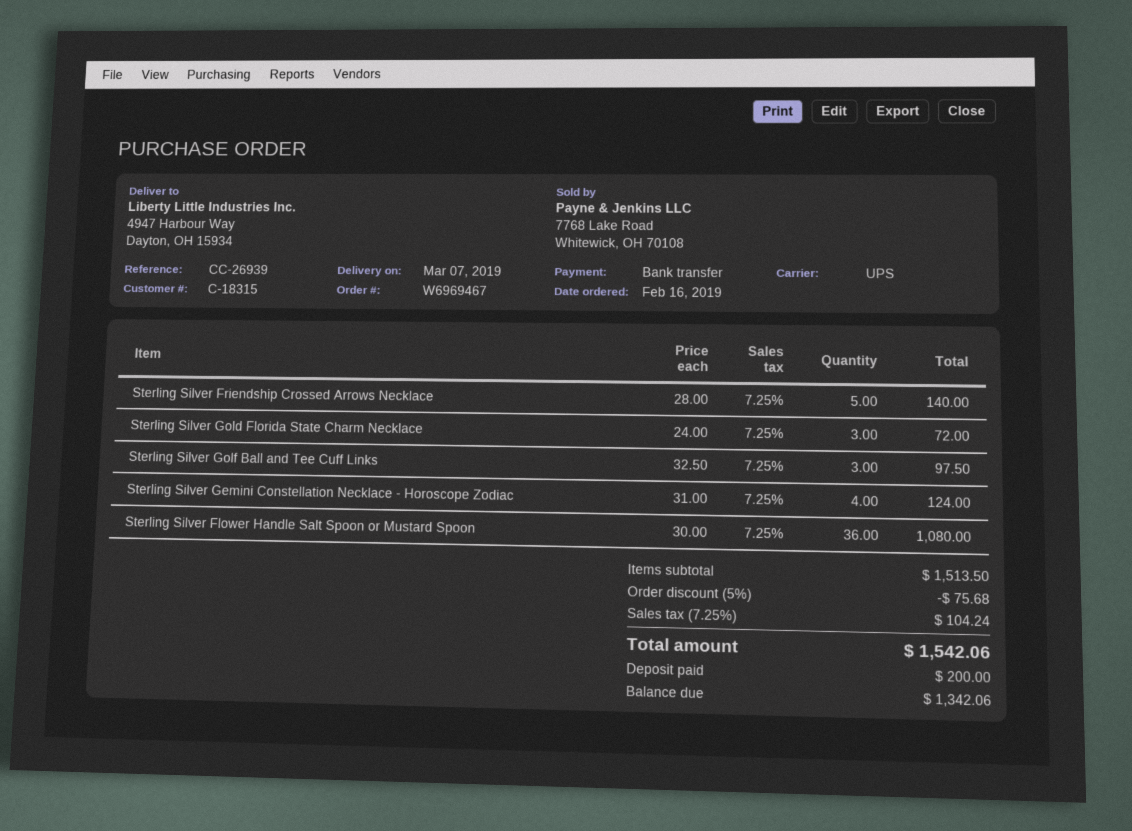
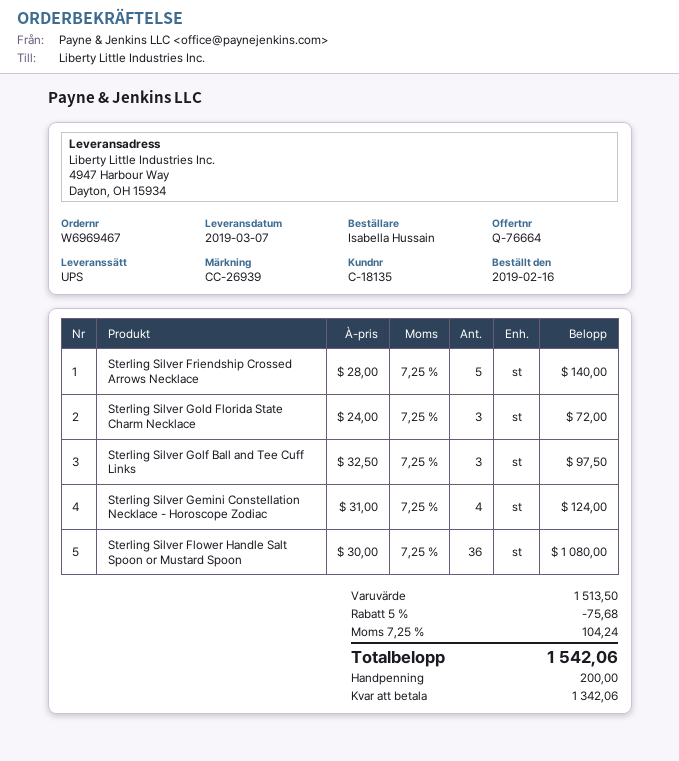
customer number: C-18315 -> C-18135

